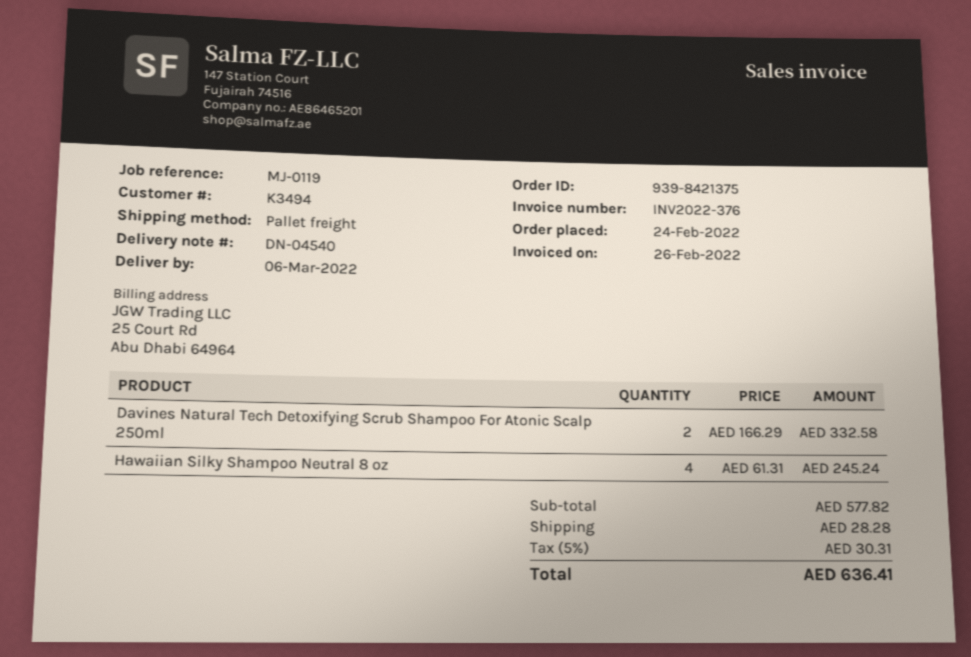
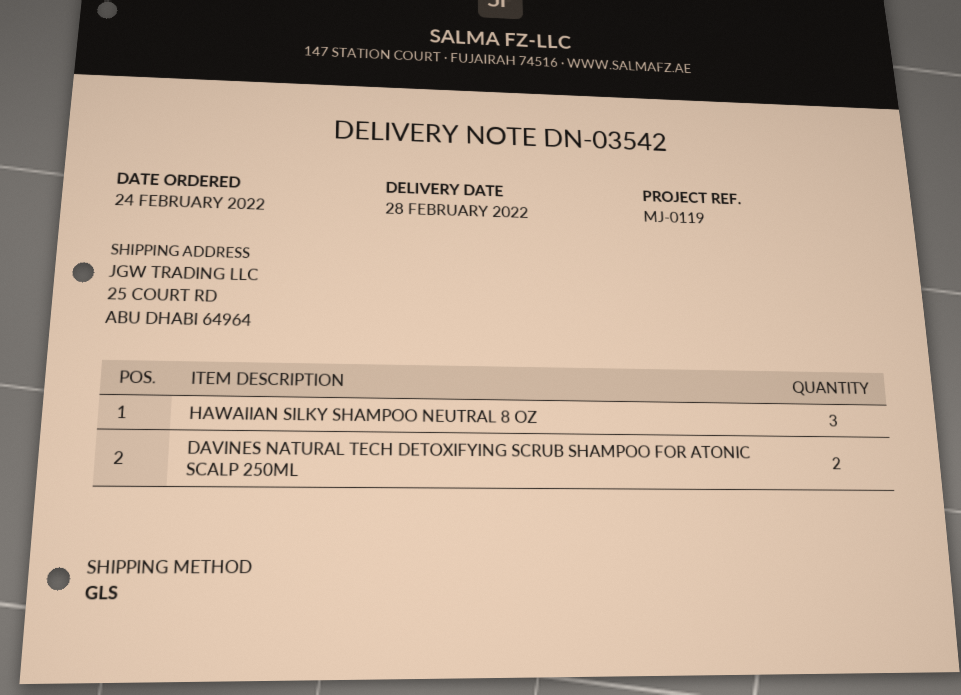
delivery note number: DN-04540 -> DN-03542
delivery date: 2022-03-06 -> 2022-02-28
shipping method: pallet freight -> GLS
Hawaiian Silky Shampoo Neutral 8 oz: 4 -> 3

